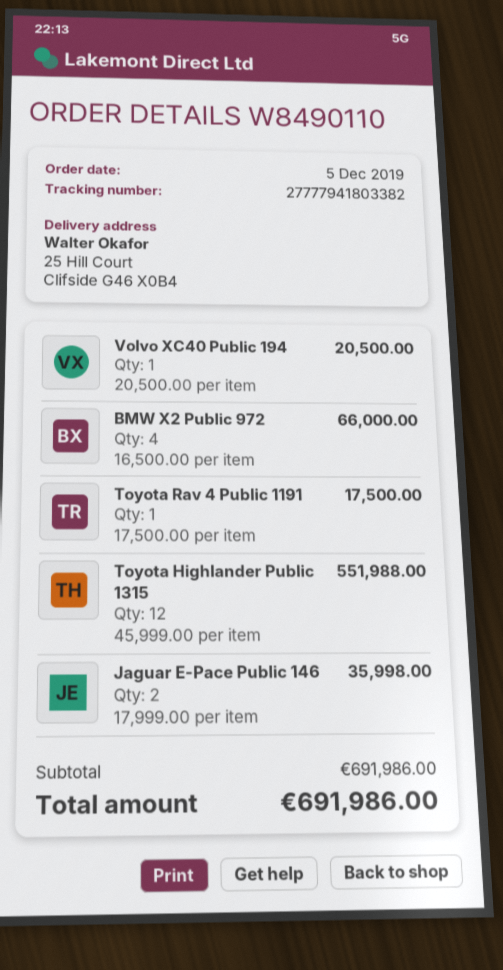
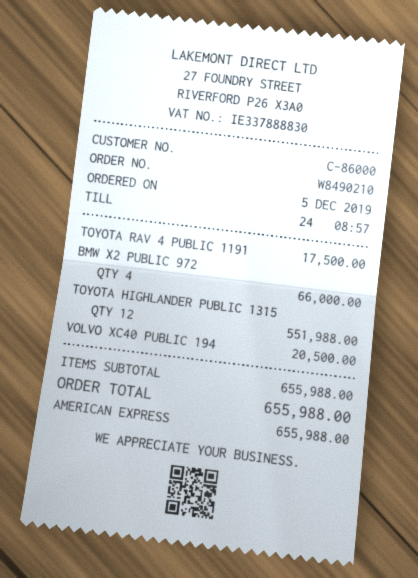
order number: W8490110 -> W8490210
Jaguar E-Pace Public 146: 2 for 35998.00 -> none
subtotal: 691986.00 -> 655988.00
total: 691986.00 -> 655988.00

